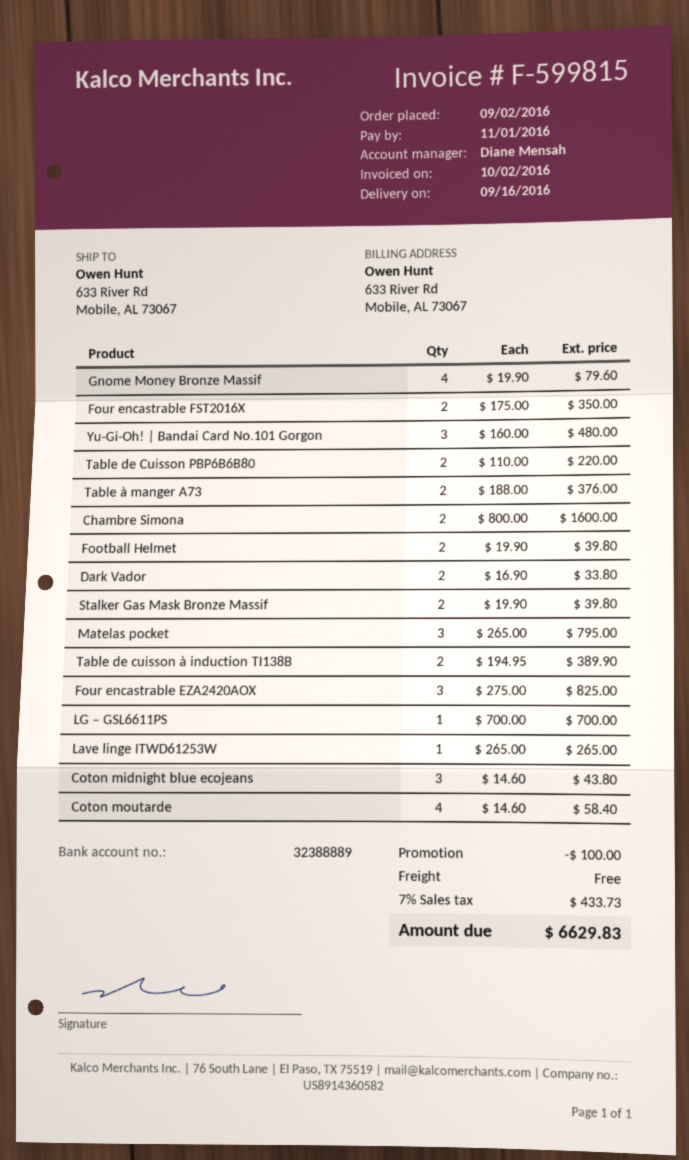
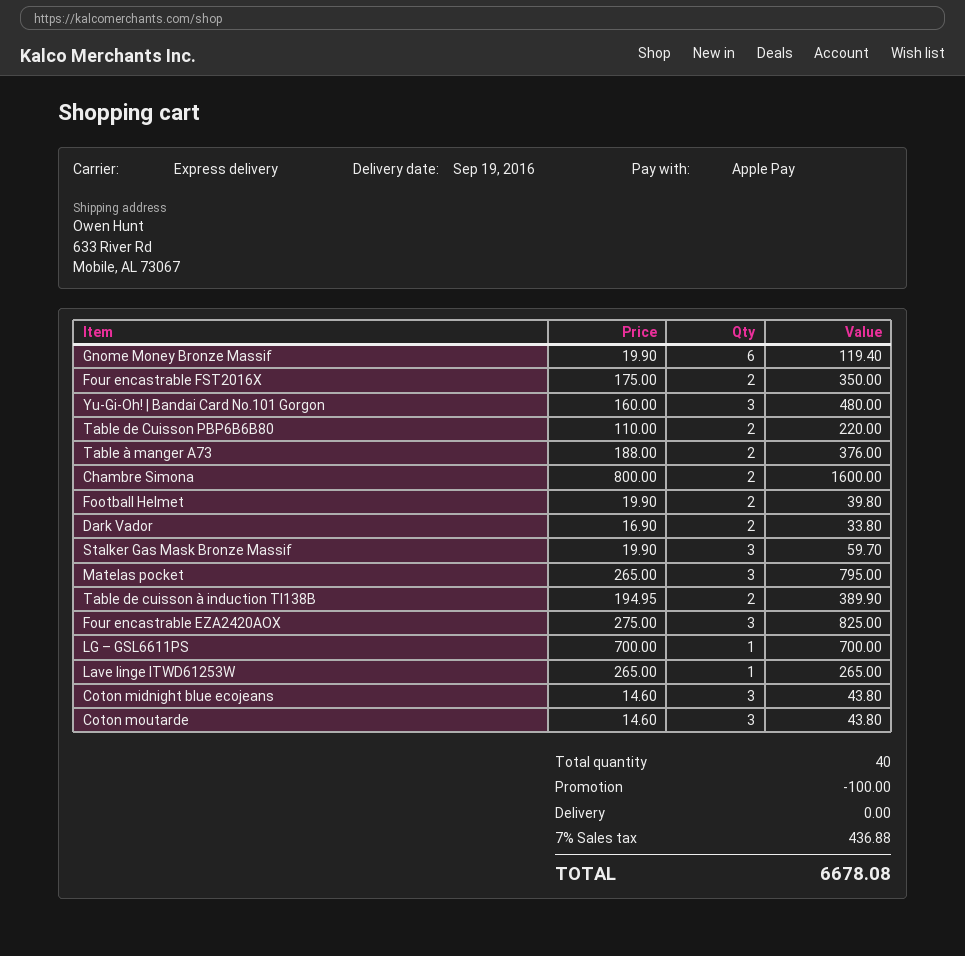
delivery date: 2016-09-16 -> 2016-09-19
Gnome Money Bronze Massif: 4 x 19.90 = 79.60 -> 6 x 19.90 = 119.40
Stalker Gas Mask Bronze Massif: 2 x 19.90 = 39.80 -> 3 x 19.90 = 59.70
Coton moutarde: 4 x 14.60 = 58.40 -> 3 x 14.60 = 43.80
tax: 7% = 433.73 -> 7% = 436.88
total: 6629.83 -> 6678.08

